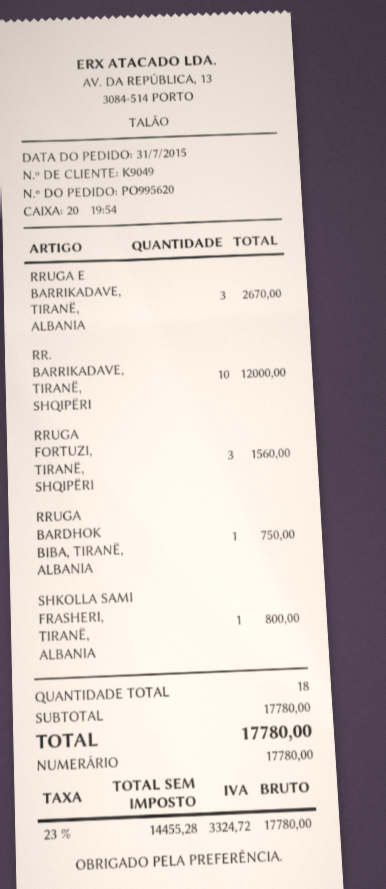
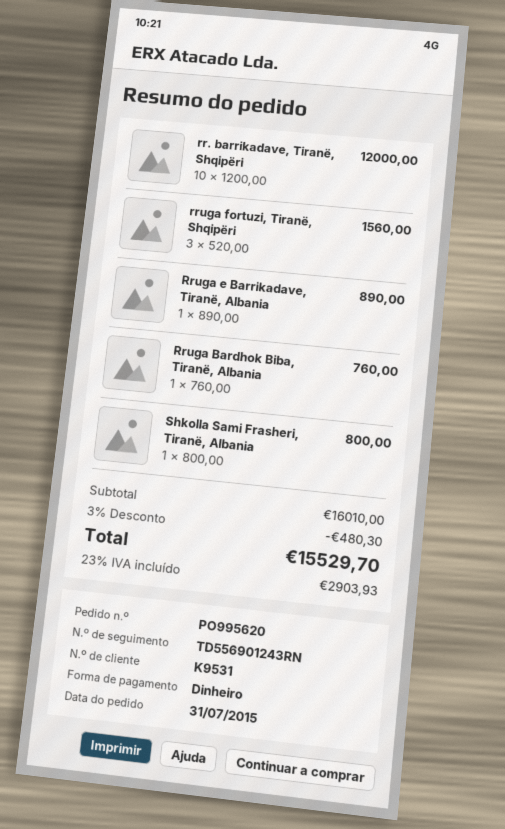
customer number: K9049 -> K9531
RRUGA E BARRIKADAVE, TIRANË, ALBANIA: 3 for 2670.00 -> 1 for 890.00
RRUGA BARDHOK BIBA, TIRANË, ALBANIA: 1 for 750.00 -> 1 for 760.00
subtotal: 17780.00 -> 16010.00
discount: none -> 3% = 480.30
tax: 23% = 3324.72 -> 23% = 2903.93
total: 17780.00 -> 15529.70

